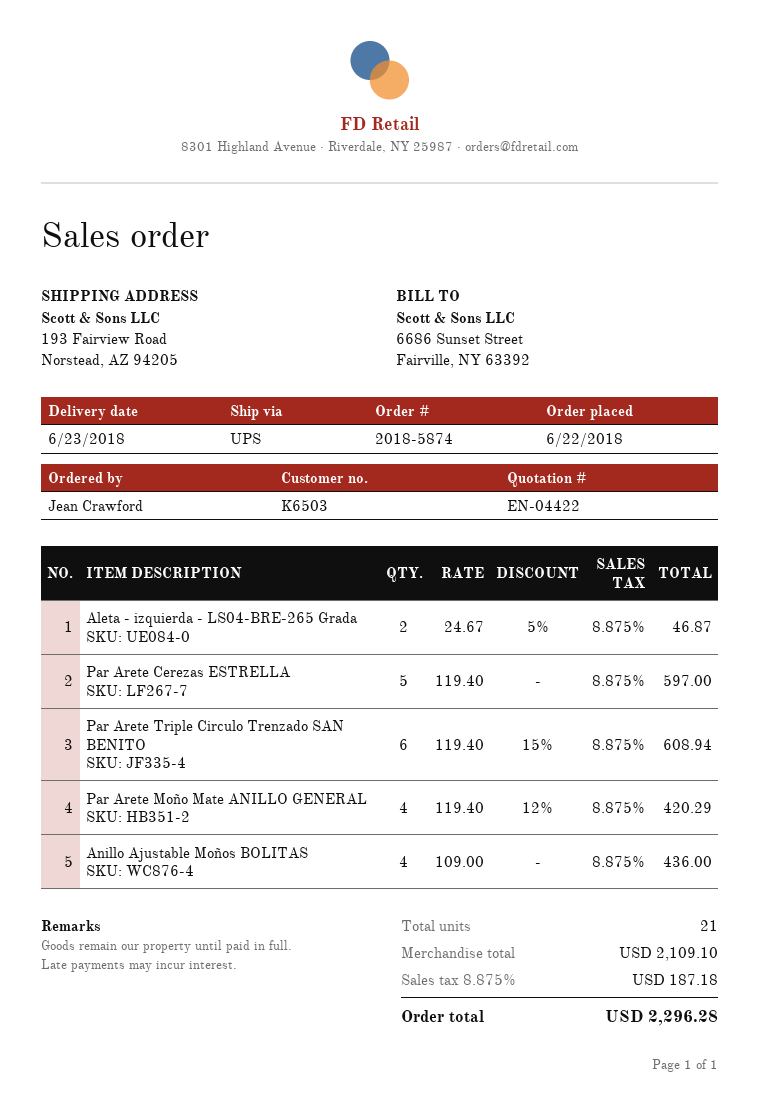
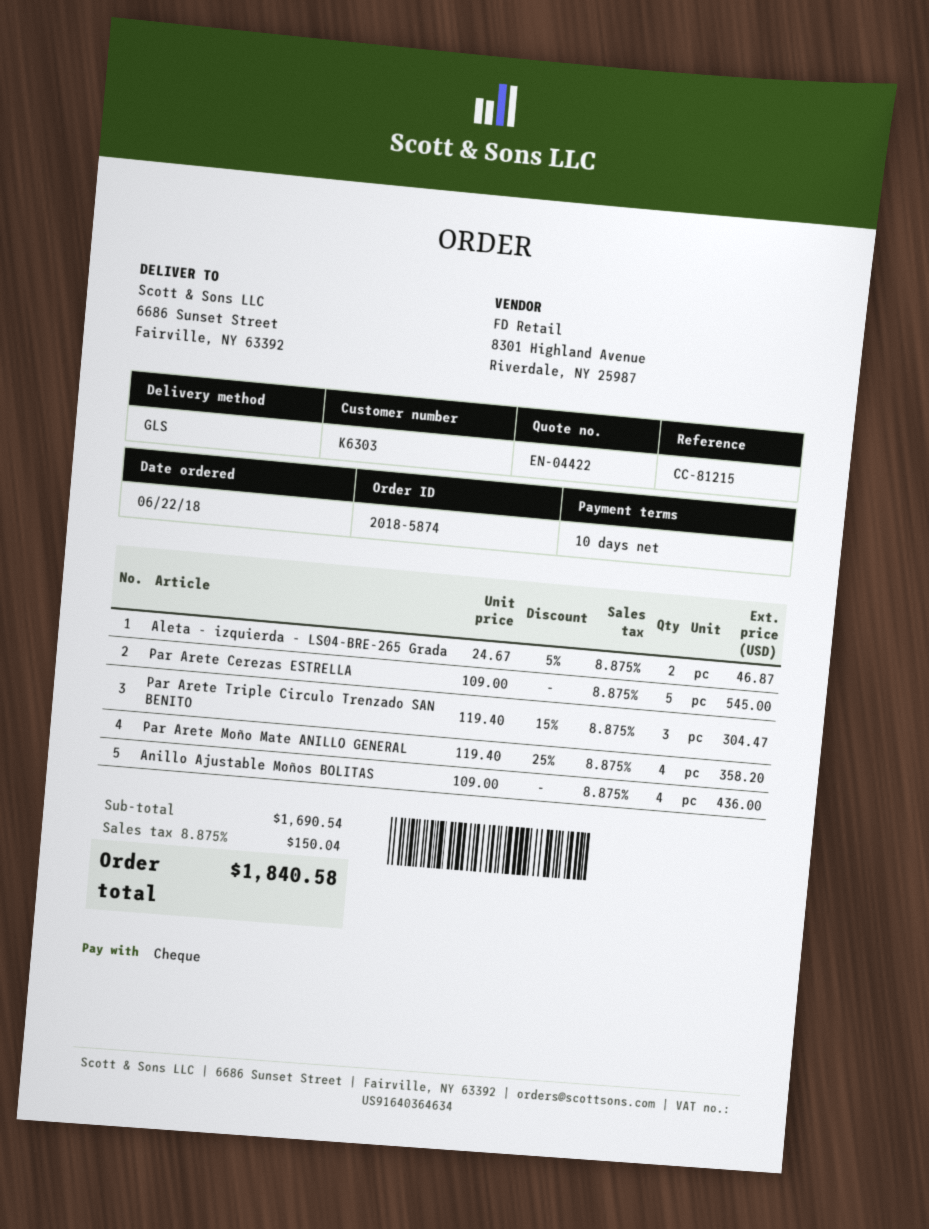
customer number: K6503 -> K6303
shipping method: UPS -> GLS
ship to: 193 Fairview Road, Norstead, AZ 94205 -> 6686 Sunset Street, Fairville, NY 63392
Par Arete Cerezas ESTRELLA: 5 x 119.40 = 597.00 -> 5 x 109.00 = 545.00
Par Arete Triple Circulo Trenzado SAN BENITO: 6 x 119.40 - 15% = 608.94 -> 3 x 119.40 - 15% = 304.47
Par Arete Moño Mate ANILLO GENERAL: 4 x 119.40 - 12% = 420.29 -> 4 x 119.40 - 25% = 358.20
subtotal: 2109.10 -> 1690.54
tax: 8.875% = 187.18 -> 8.875% = 150.04
total: 2296.28 -> 1840.58

